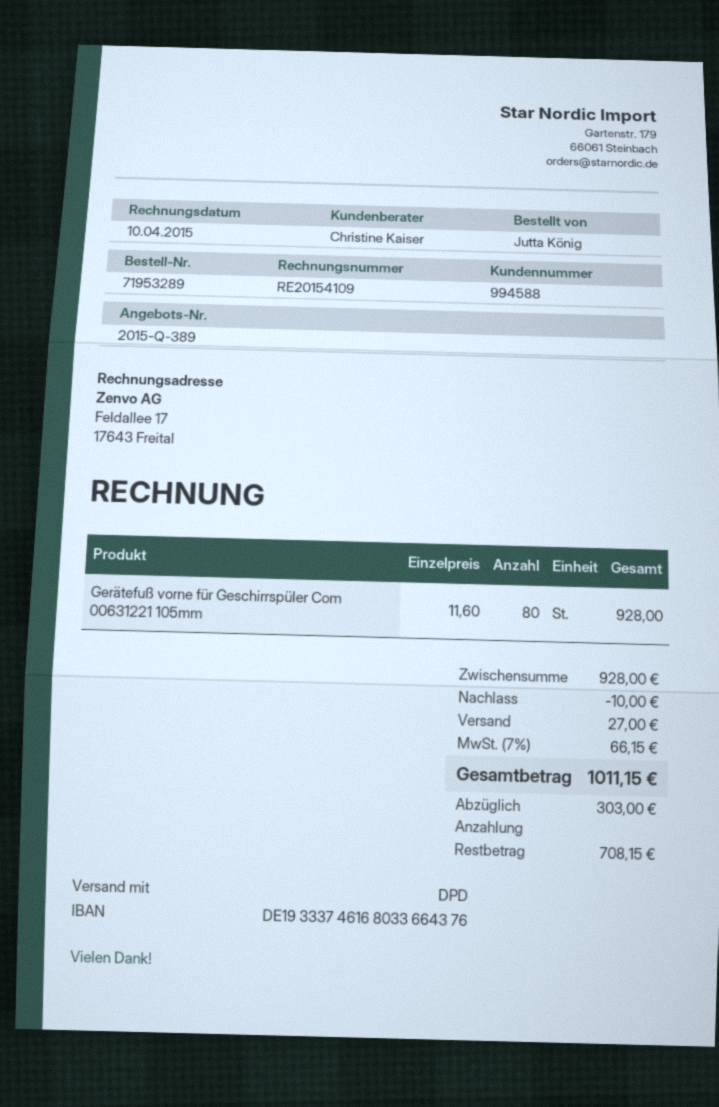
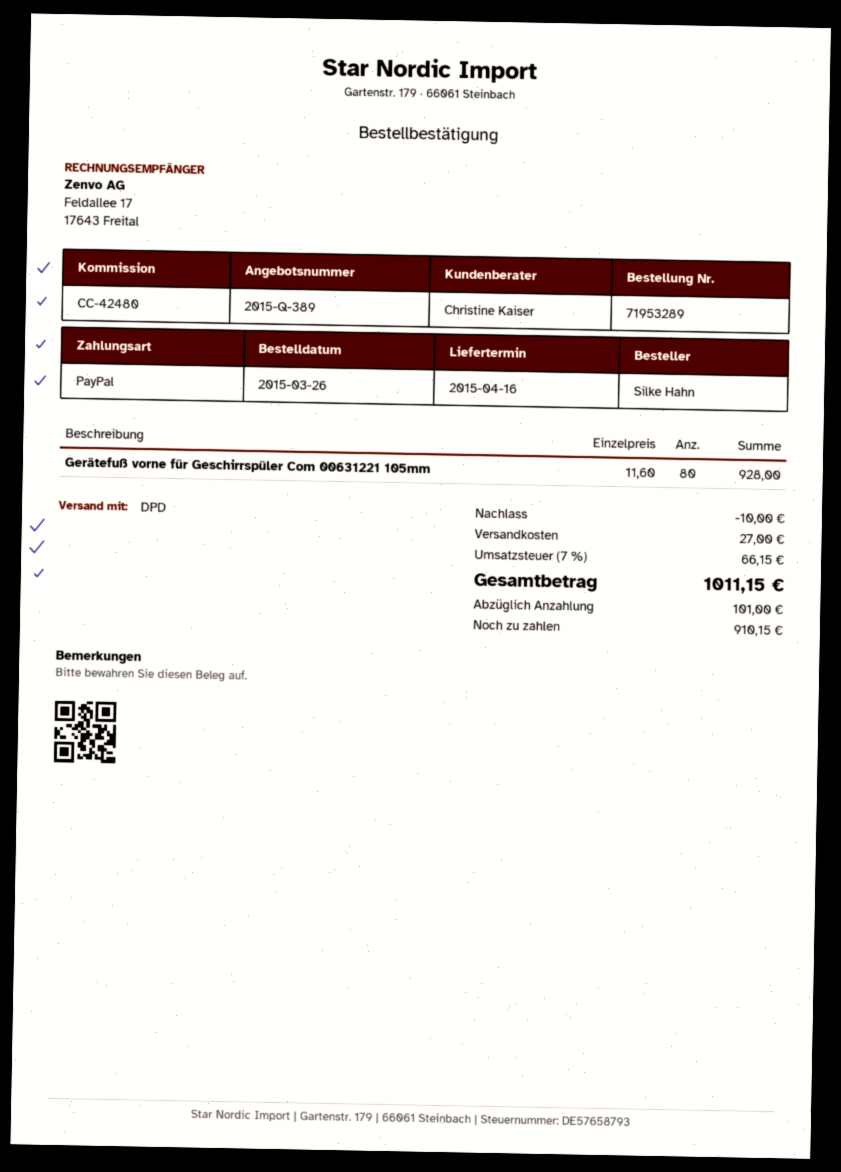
ordered by: Jutta König -> Silke Hahn
deposit: 303.00 -> 101.00
balance: 708.15 -> 910.15

